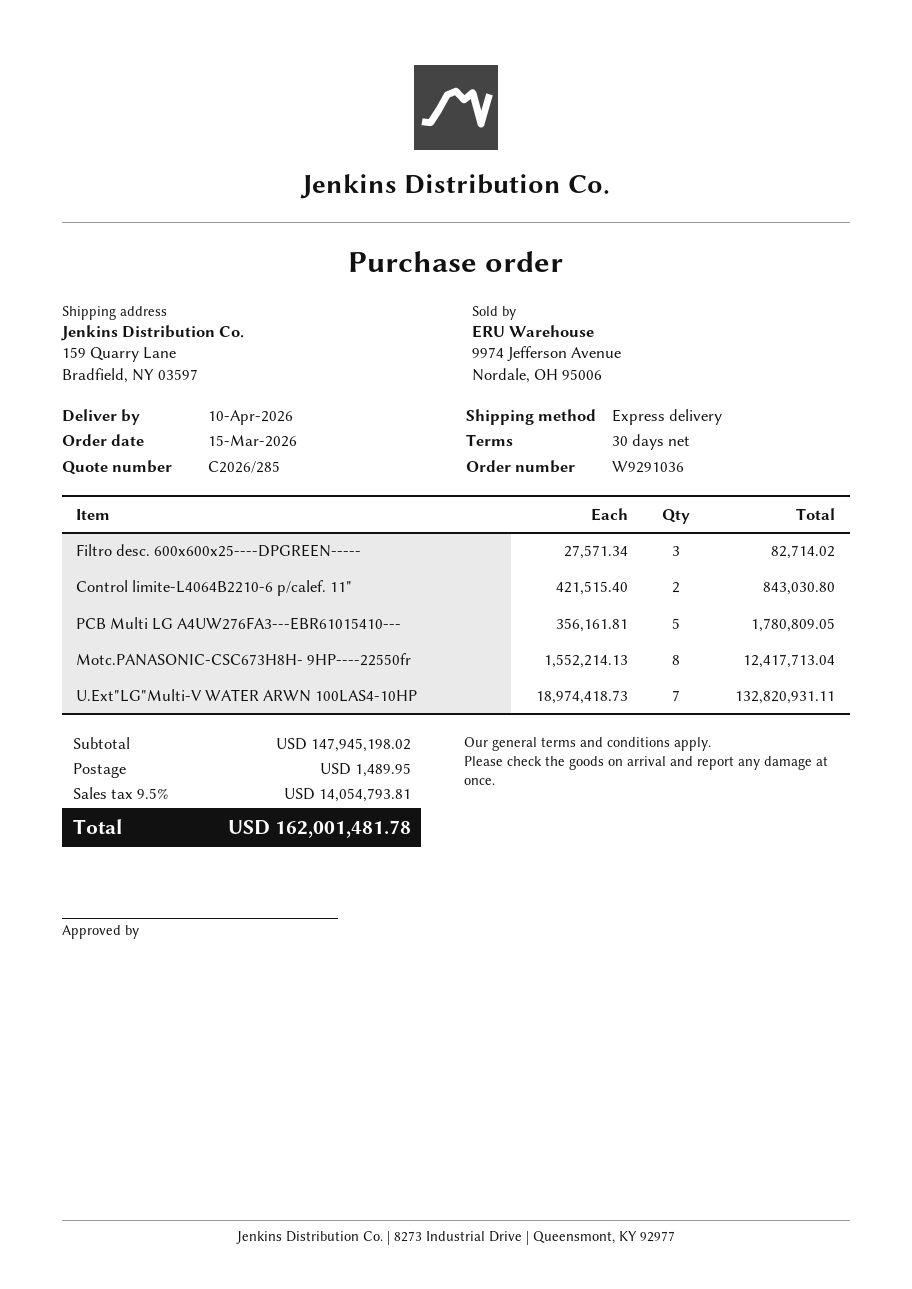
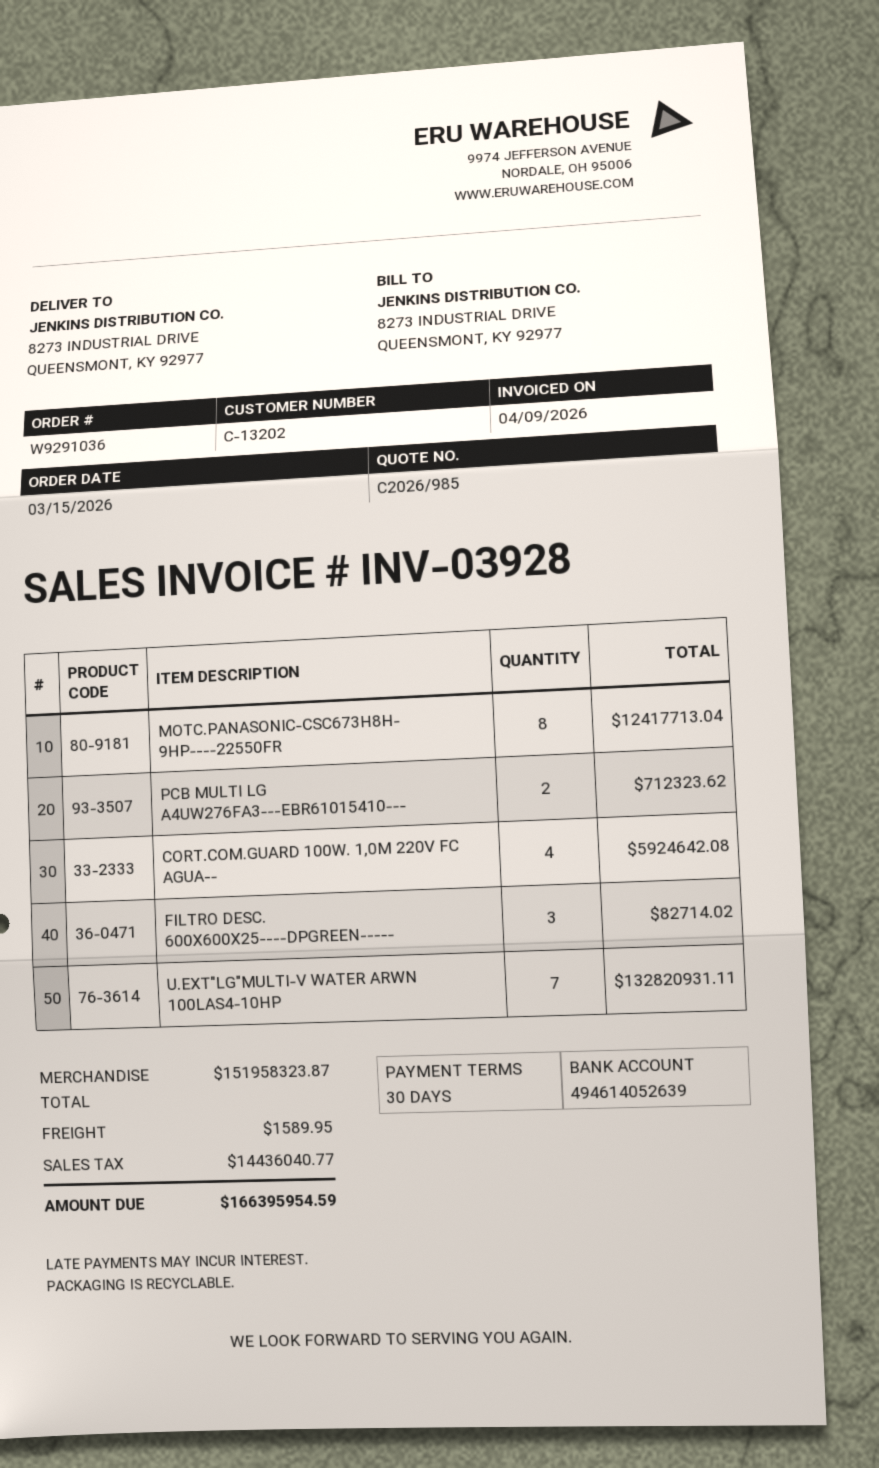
quote number: C2026/285 -> C2026/985
ship to: 159 Quarry Lane, Bradfield, NY 03597 -> 8273 INDUSTRIAL DRIVE, QUEENSMONT, KY 92977
Control limite-L4064B2210-6 p/calef. 11": 2 for 843030.80 -> none
PCB Multi LG A4UW276FA3---EBR61015410---: 5 for 1780809.05 -> 2 for 712323.62
CORT.COM.GUARD 100W. 1,0M 220V FC AGUA--: none -> 4 for 5924642.08
subtotal: 147945198.02 -> 151958323.87
shipping: 1489.95 -> 1589.95
tax: 14054793.81 -> 14436040.77
total: 162001481.78 -> 166395954.59

